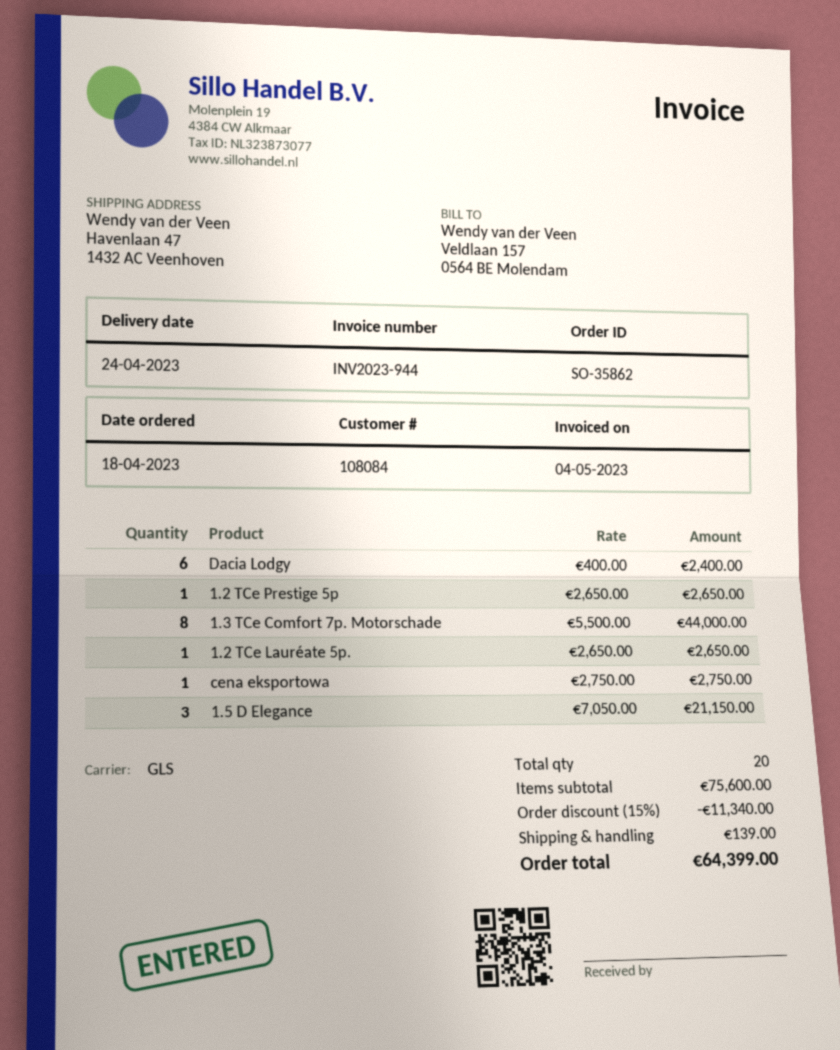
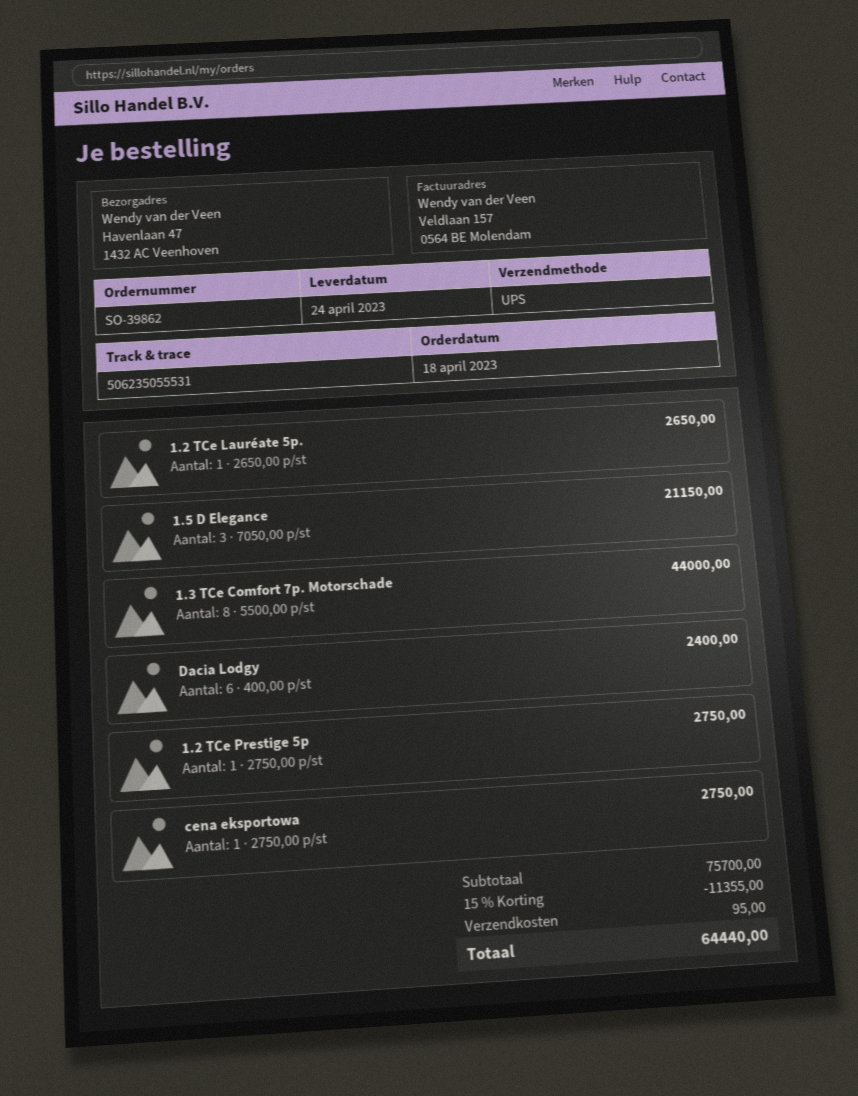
order number: SO-35862 -> SO-39862
shipping method: GLS -> UPS
1.2 TCe Prestige 5p: 1 x 2650.00 = 2650.00 -> 1 x 2750.00 = 2750.00
subtotal: 75600.00 -> 75700.00
discount: 15% = 11340.00 -> 15% = 11355.00
shipping: 139.00 -> 95.00
total: 64399.00 -> 64440.00

